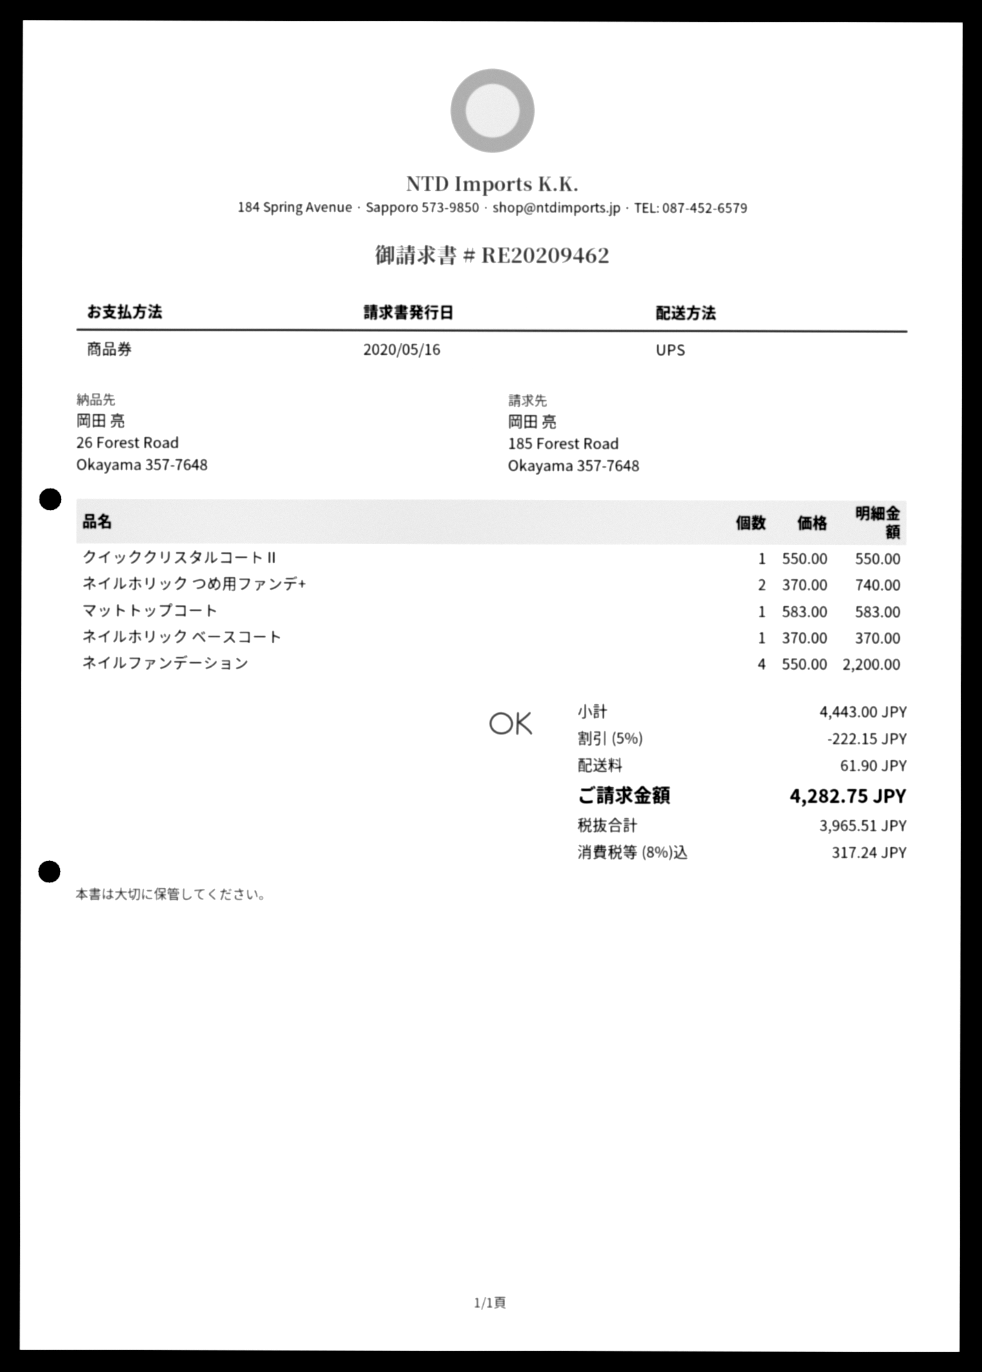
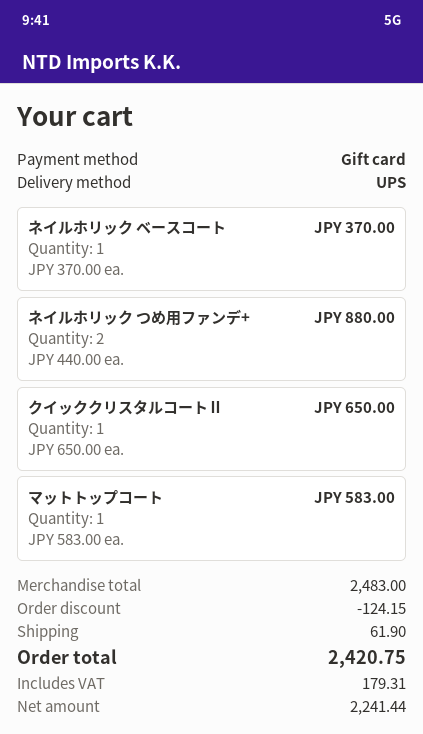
クイッククリスタルコートⅡ: 1 x 550.00 = 550.00 -> 1 x 650.00 = 650.00
ネイルホリック つめ用ファンデ+: 2 x 370.00 = 740.00 -> 2 x 440.00 = 880.00
ネイルファンデーション: 4 x 550.00 = 2200.00 -> none
subtotal: 4443.00 -> 2483.00
discount: 222.15 -> 124.15
net: 3965.51 -> 2241.44
tax: 317.24 -> 179.31
total: 4282.75 -> 2420.75

